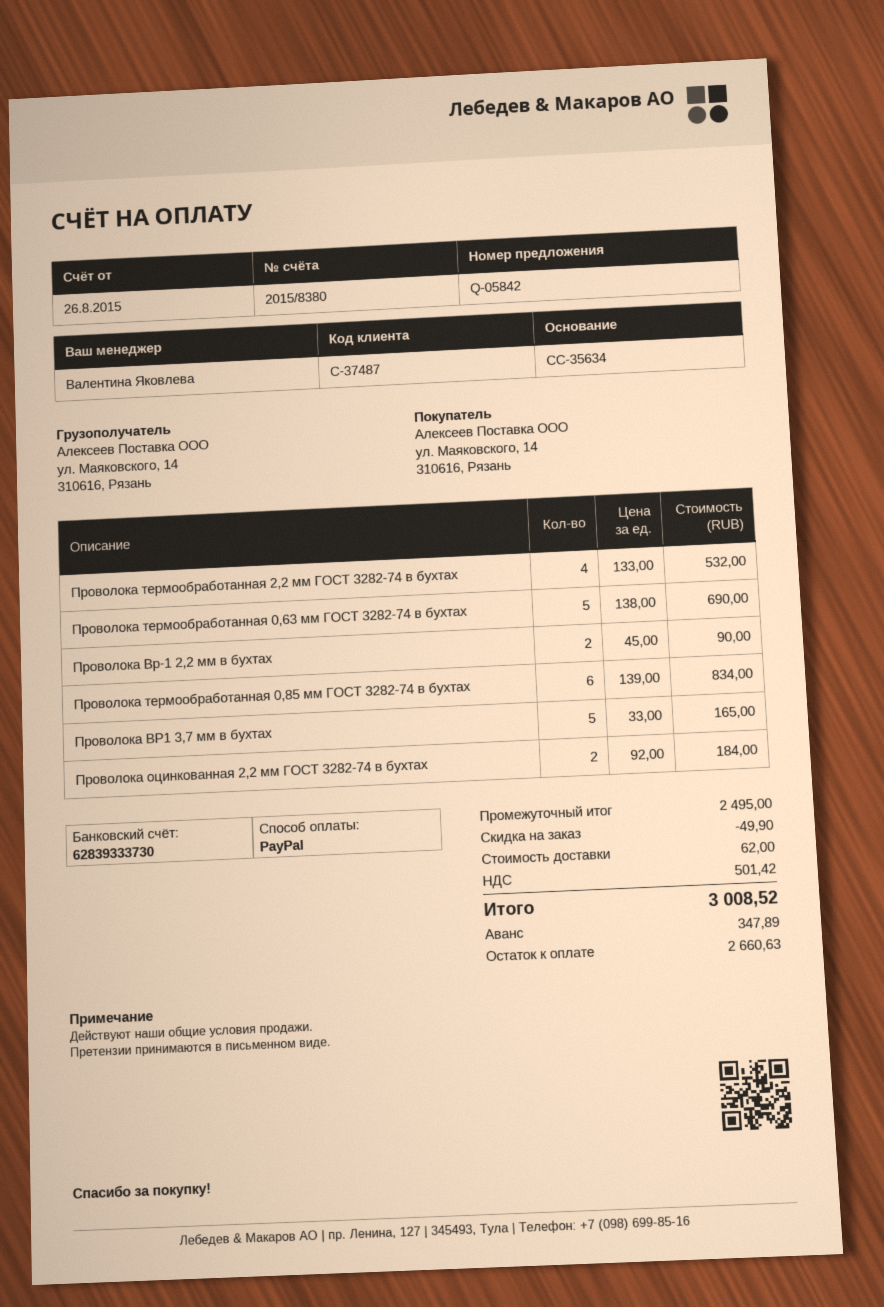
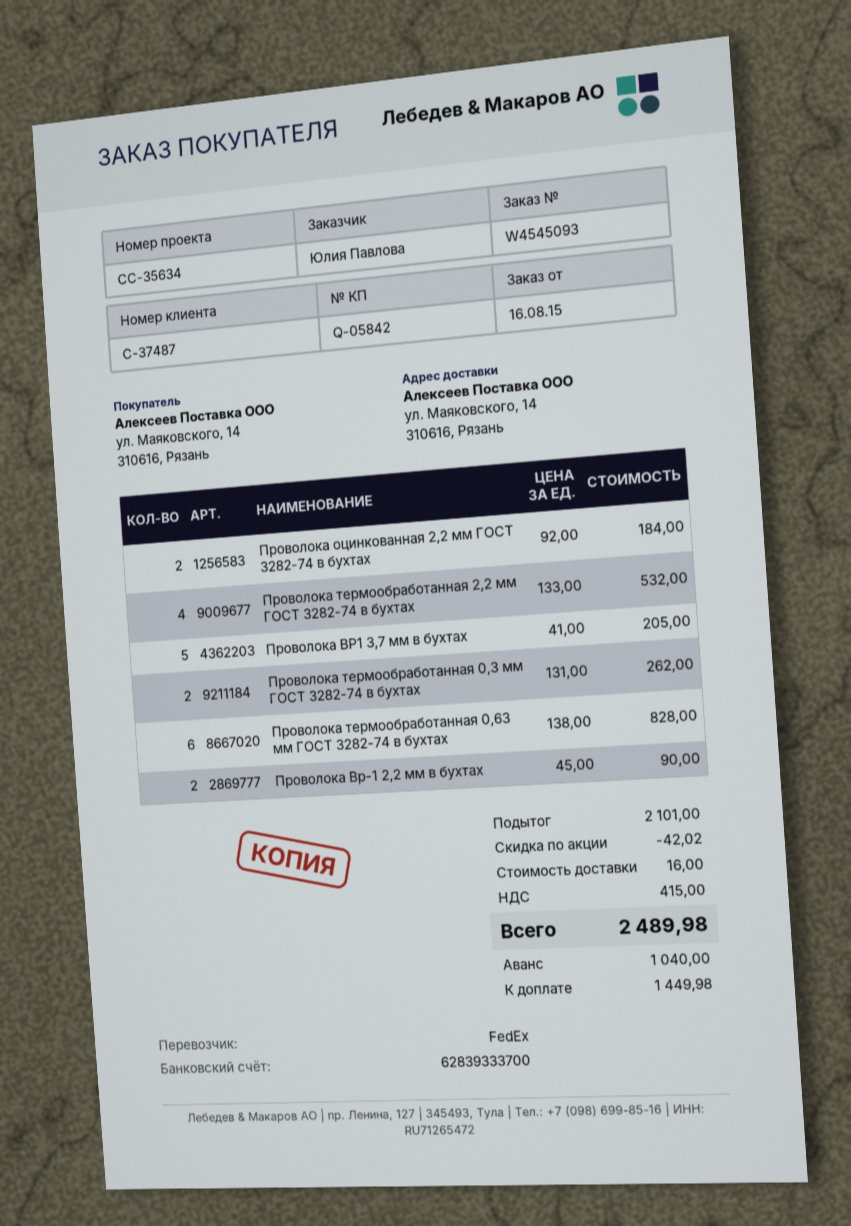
bank account: 62839333730 -> 62839333700
Проволока термообработанная 0,63 мм ГОСТ 3282-74 в бухтах: 5 x 138.00 = 690.00 -> 6 x 138.00 = 828.00
Проволока термообработанная 0,85 мм ГОСТ 3282-74 в бухтах: 6 x 139.00 = 834.00 -> none
Проволока ВР1 3,7 мм в бухтах: 5 x 33.00 = 165.00 -> 5 x 41.00 = 205.00
Проволока термообработанная 0,3 мм ГОСТ 3282-74 в бухтах: none -> 2 x 131.00 = 262.00
subtotal: 2495.00 -> 2101.00
discount: 49.90 -> 42.02
shipping: 62.00 -> 16.00
tax: 501.42 -> 415.00
total: 3008.52 -> 2489.98
deposit: 347.89 -> 1040.00
balance: 2660.63 -> 1449.98

